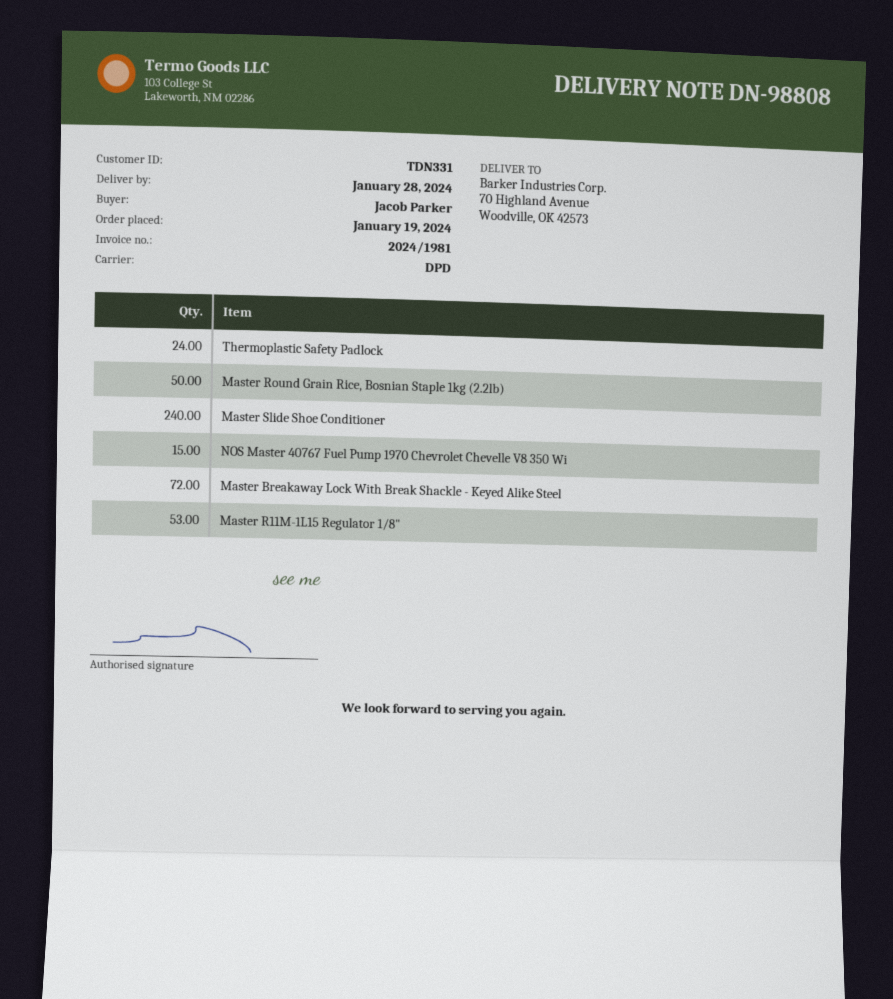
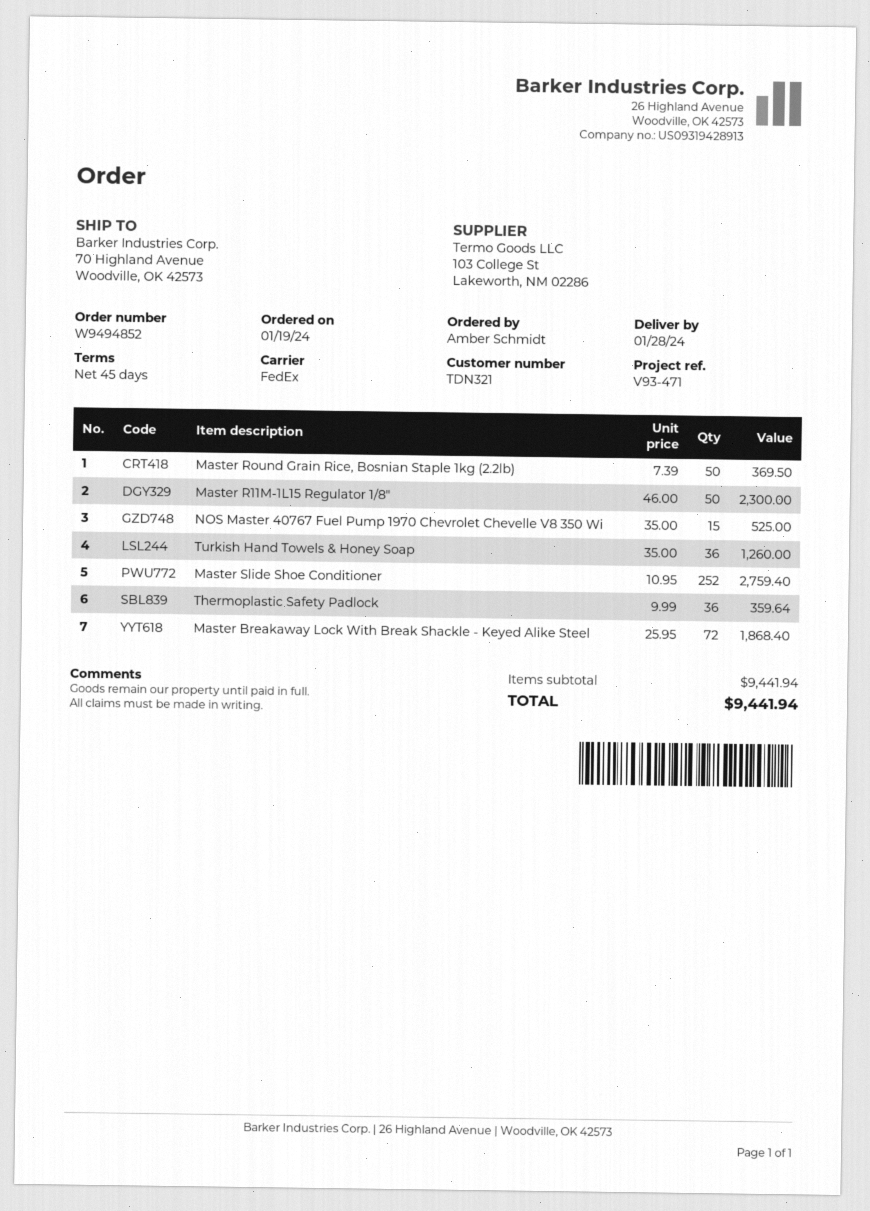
customer number: TDN331 -> TDN321
ordered by: Jacob Parker -> Amber Schmidt
shipping method: DPD -> FedEx
Thermoplastic Safety Padlock: 24 -> 36
Master Slide Shoe Conditioner: 240 -> 252
Master R11M-1L15 Regulator 1/8": 53 -> 50
Turkish Hand Towels & Honey Soap: none -> 36

